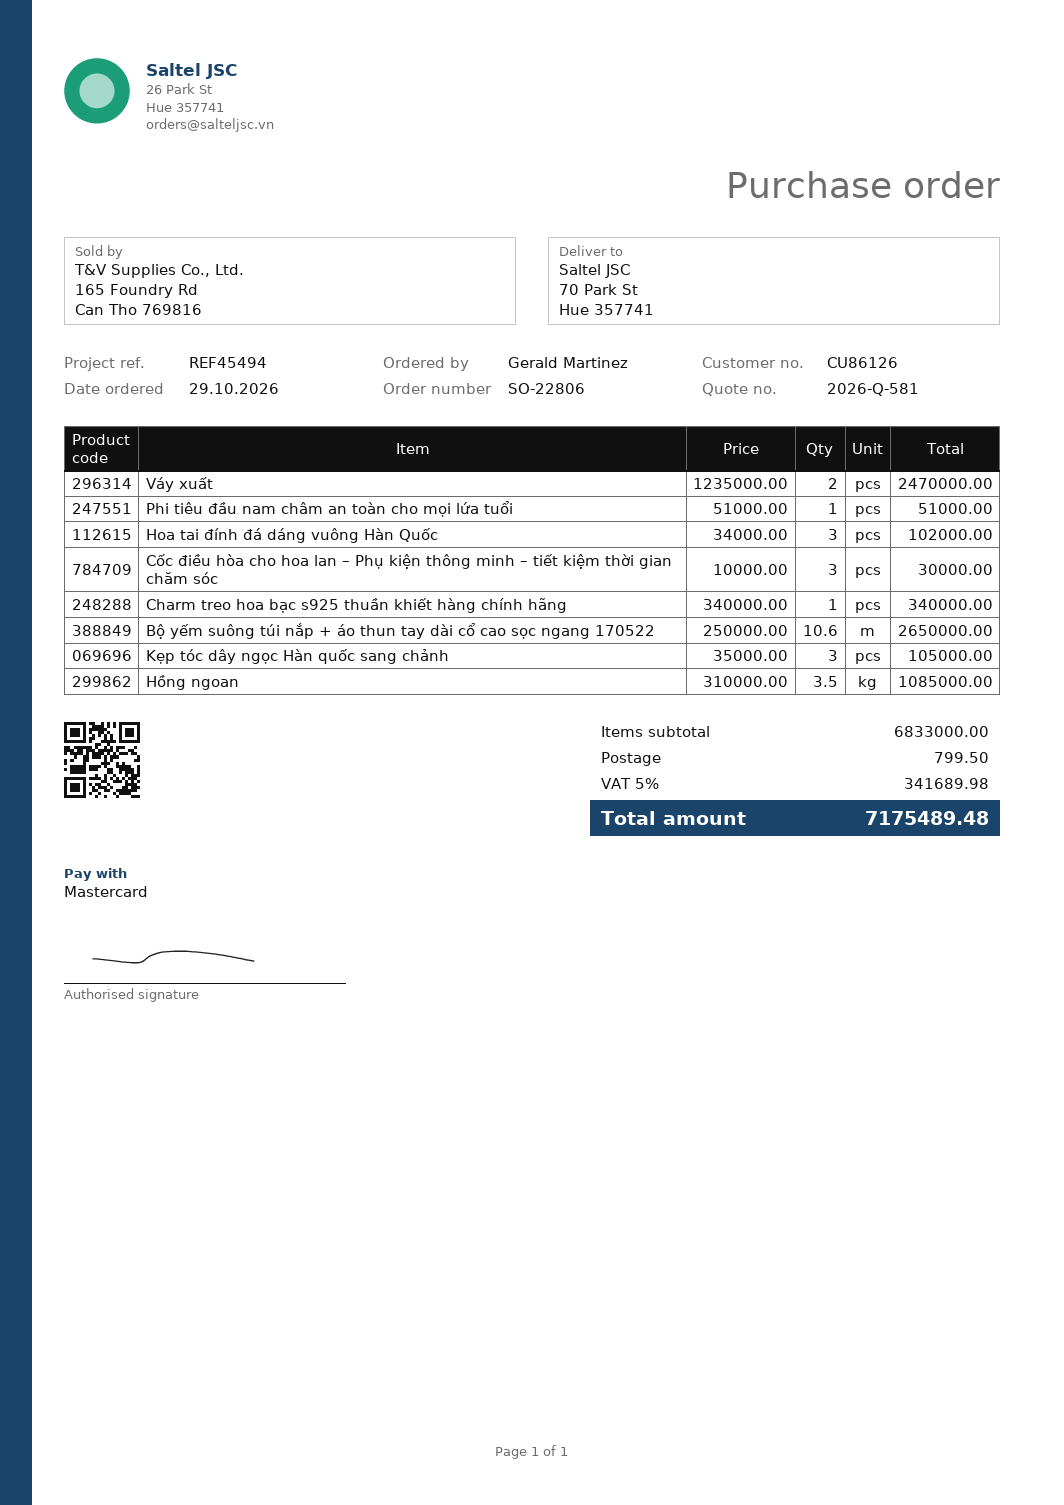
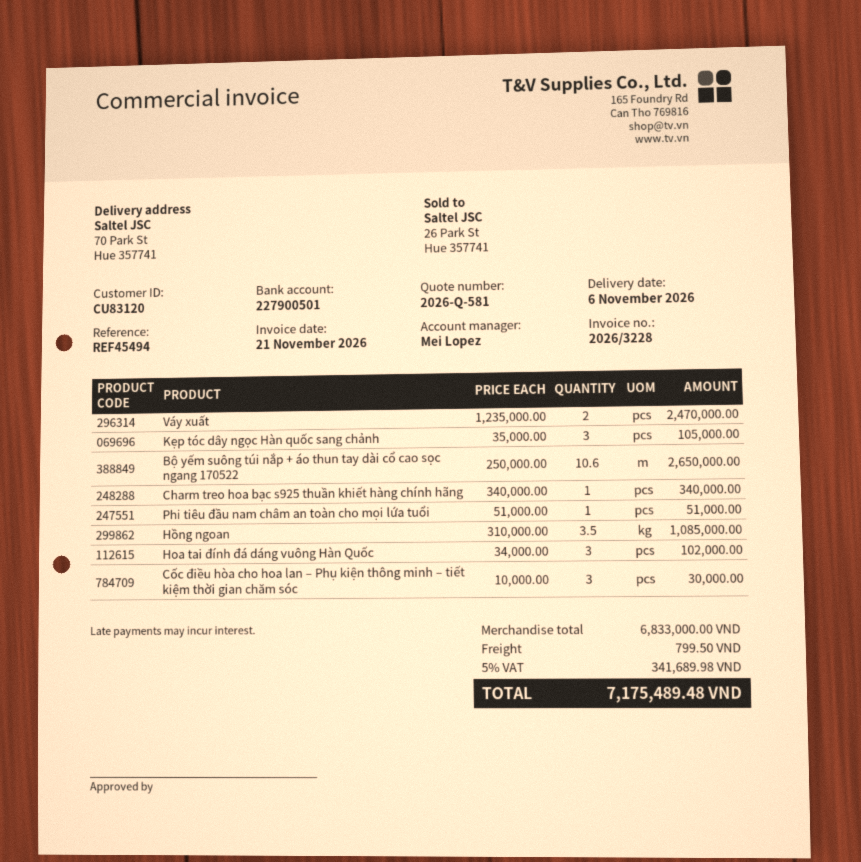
customer number: CU86126 -> CU83120

